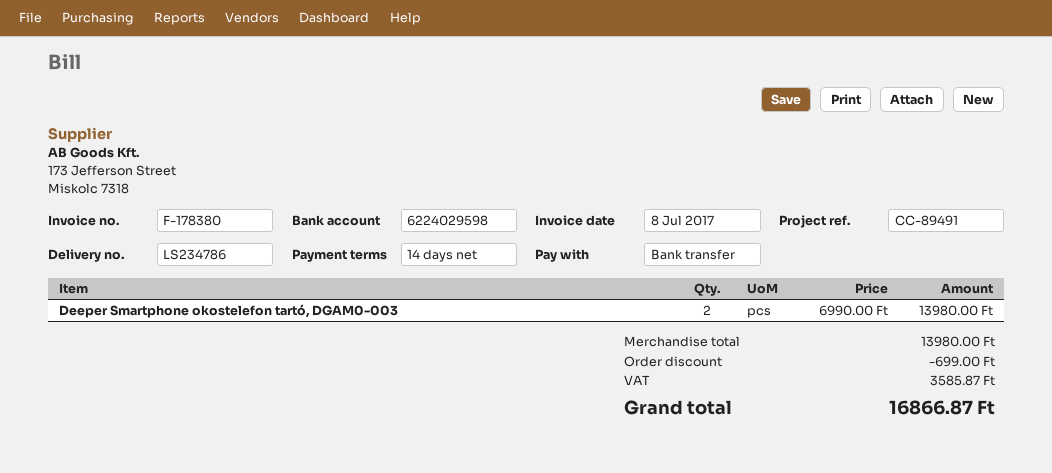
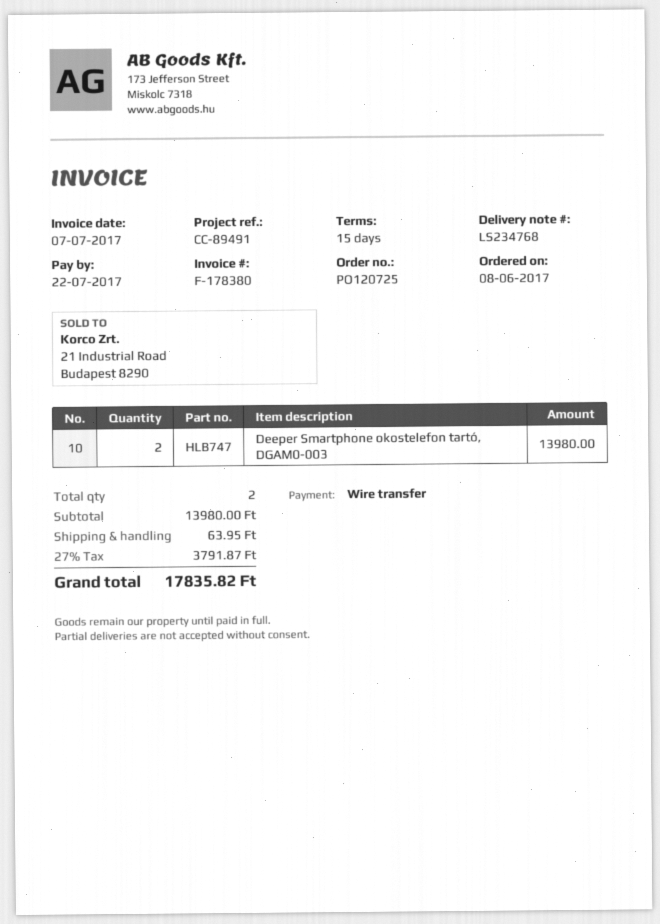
delivery note number: LS234786 -> LS234768
invoice date: 2017-07-08 -> 2017-07-07
payment terms: 14 days -> 15 days
discount: 699.00 -> none
shipping: none -> 63.95
tax: 3585.87 -> 3791.87
total: 16866.87 -> 17835.82

